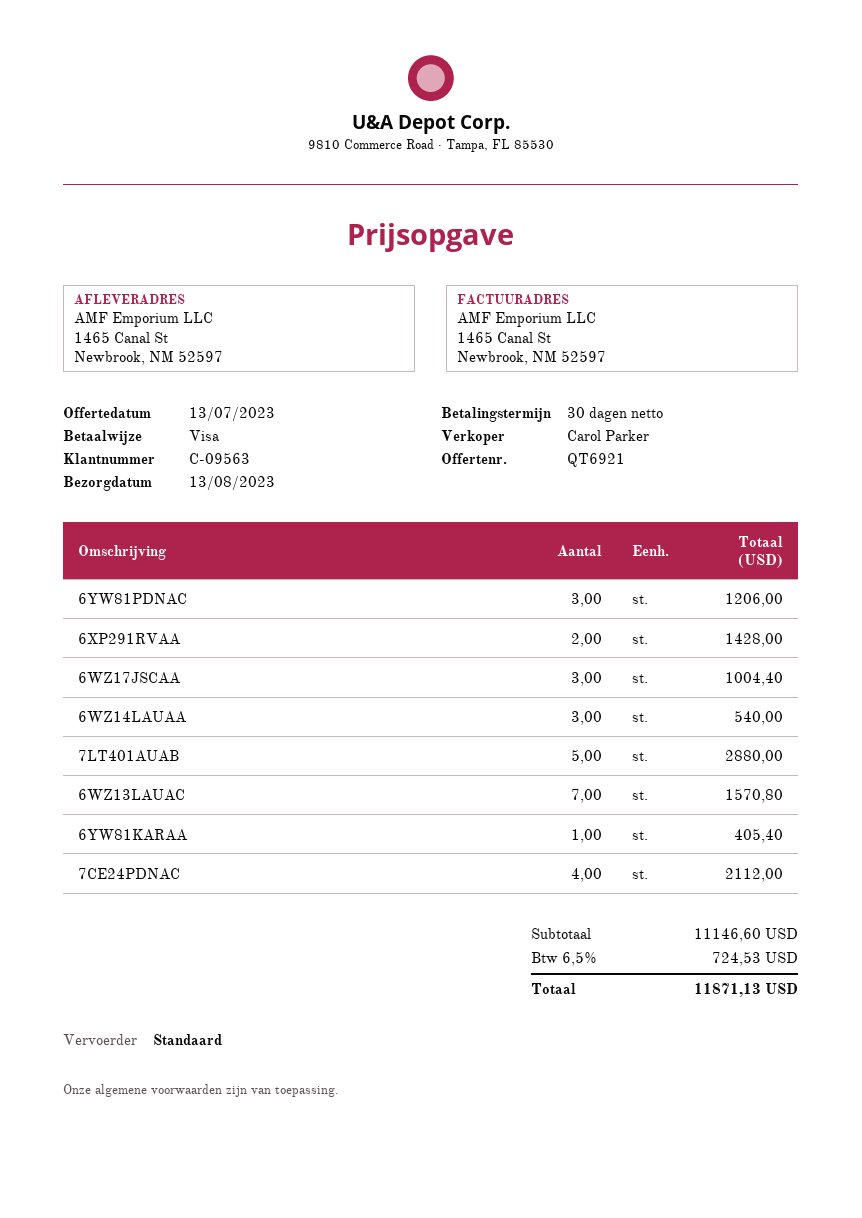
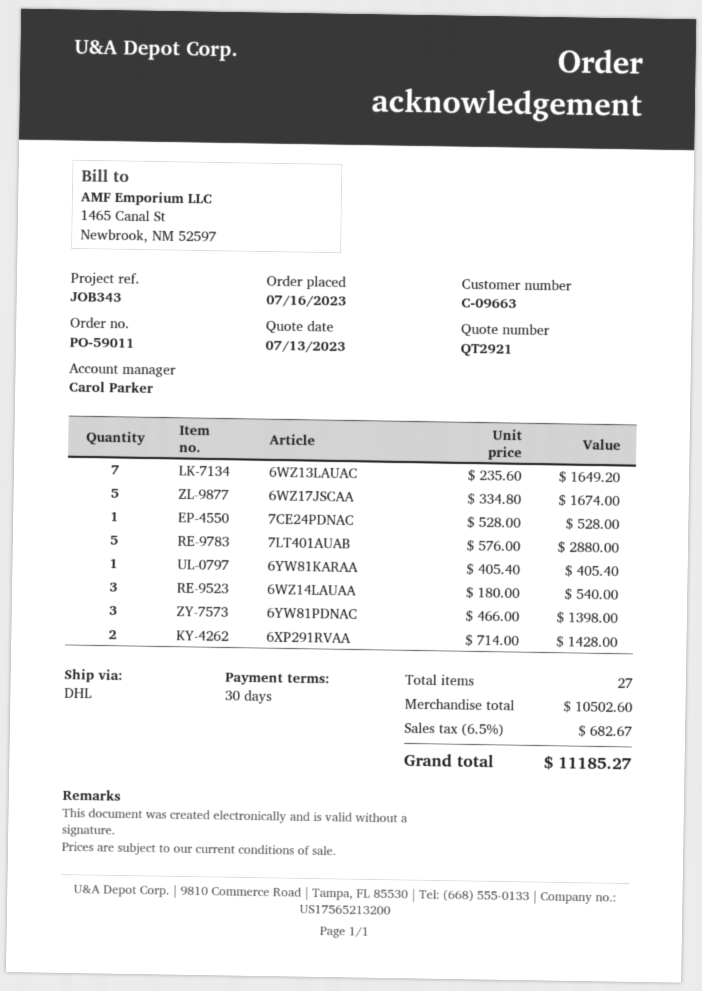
quote number: QT6921 -> QT2921
customer number: C-09563 -> C-09663
shipping method: standard -> DHL
6YW81PDNAC: 3 for 1206.00 -> 3 for 1398.00
6WZ17JSCAA: 3 for 1004.40 -> 5 for 1674.00
6WZ13LAUAC: 7 for 1570.80 -> 7 for 1649.20
7CE24PDNAC: 4 for 2112.00 -> 1 for 528.00
subtotal: 11146.60 -> 10502.60
tax: 6.5% = 724.53 -> 6.5% = 682.67
total: 11871.13 -> 11185.27

